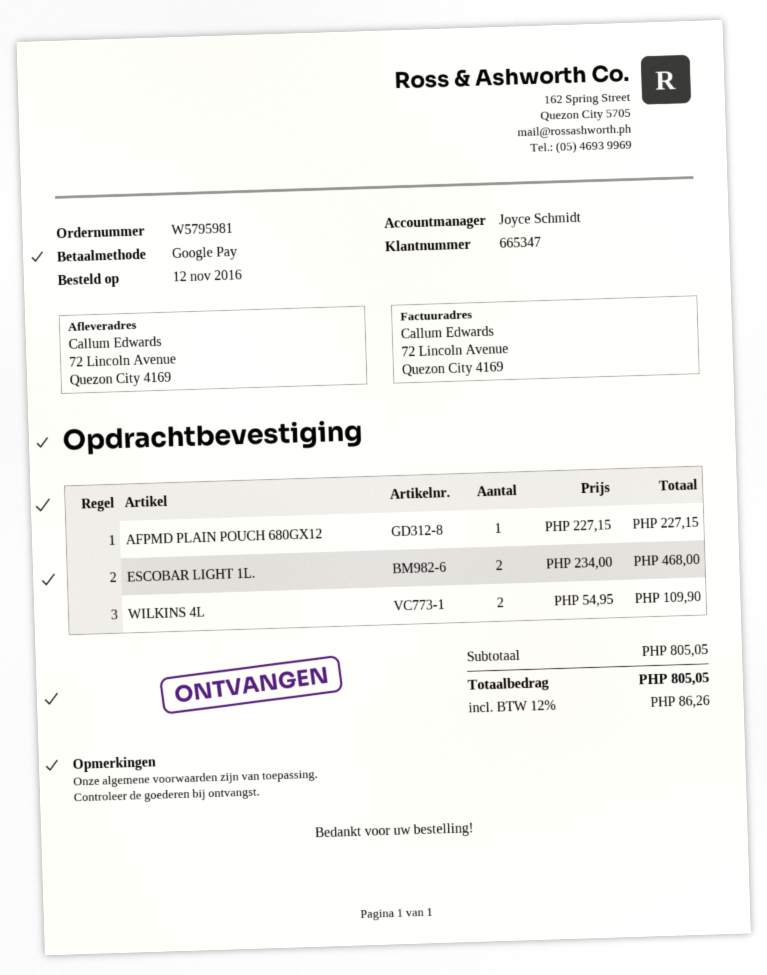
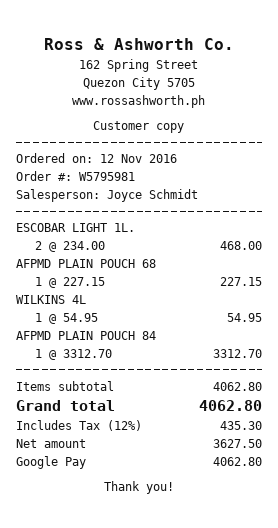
WILKINS 4L: 2 x 54.95 = 109.90 -> 1 x 54.95 = 54.95
AFPMD PLAIN POUCH 84: none -> 1 x 3312.70 = 3312.70
subtotal: 805.05 -> 4062.80
tax: 12% = 86.26 -> 12% = 435.30
total: 805.05 -> 4062.80

